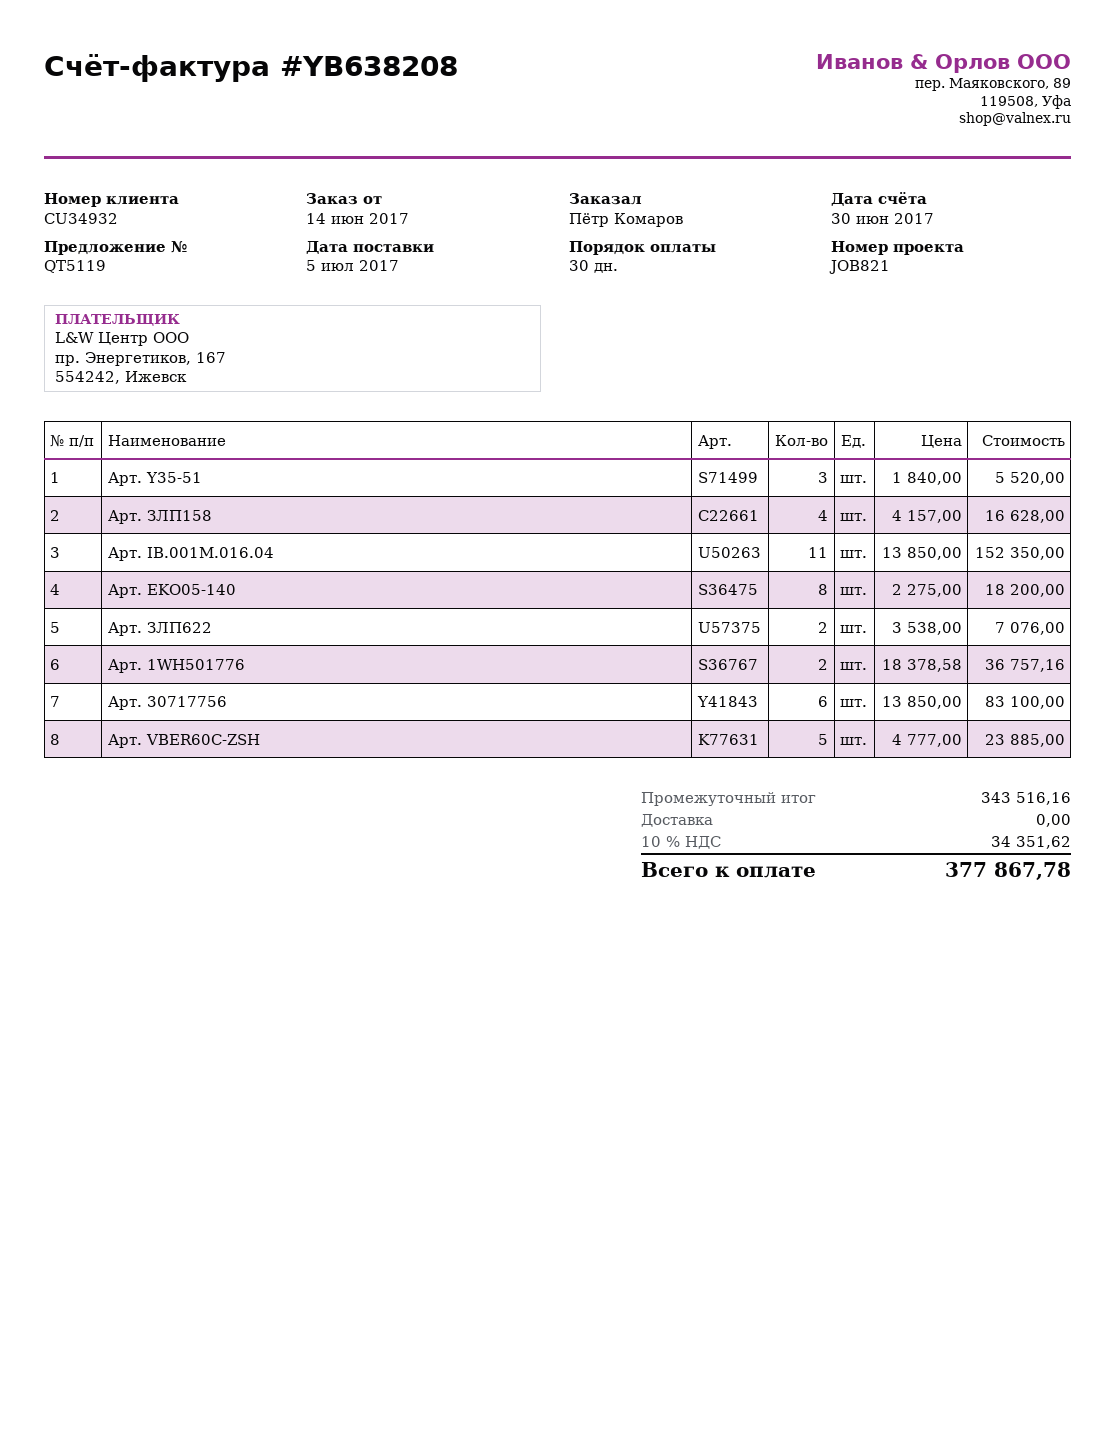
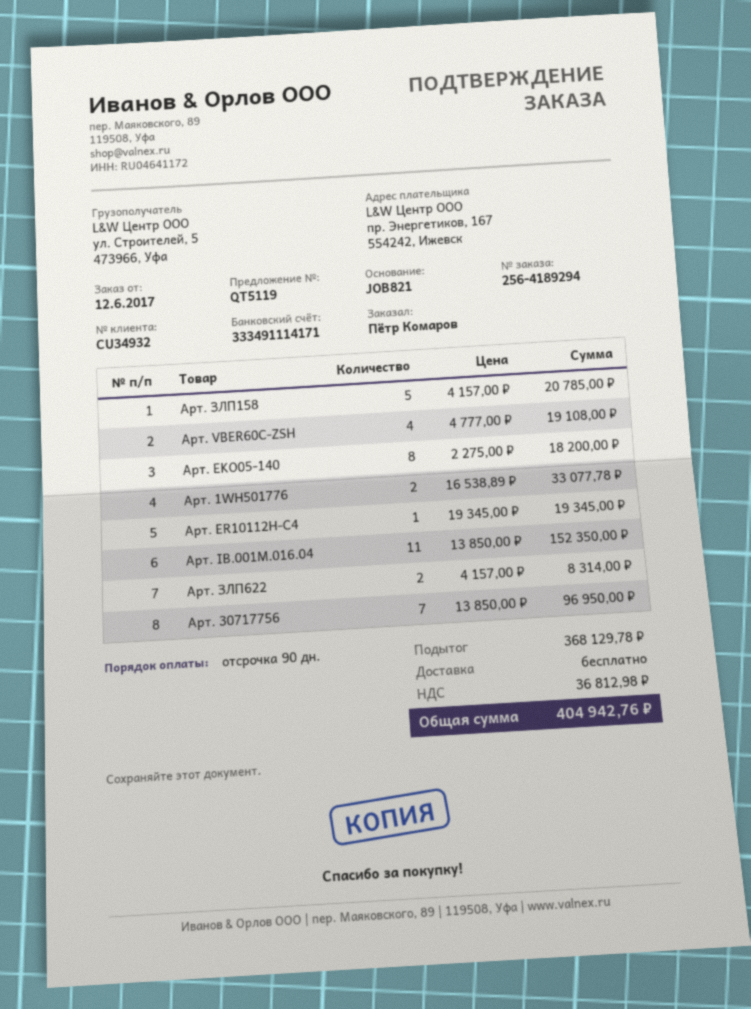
order date: 2017-06-14 -> 2017-06-12
payment terms: 30 days -> 90 days
Арт. Y35-51: 3 x 1840.00 = 5520.00 -> none
Арт. ЗЛП158: 4 x 4157.00 = 16628.00 -> 5 x 4157.00 = 20785.00
Арт. ЗЛП622: 2 x 3538.00 = 7076.00 -> 2 x 4157.00 = 8314.00
Арт. 1WH501776: 2 x 18378.58 = 36757.16 -> 2 x 16538.89 = 33077.78
Арт. 30717756: 6 x 13850.00 = 83100.00 -> 7 x 13850.00 = 96950.00
Арт. VBER60C-ZSH: 5 x 4777.00 = 23885.00 -> 4 x 4777.00 = 19108.00
Арт. ER10112H-C4: none -> 1 x 19345.00 = 19345.00
subtotal: 343516.16 -> 368129.78
tax: 34351.62 -> 36812.98
total: 377867.78 -> 404942.76

